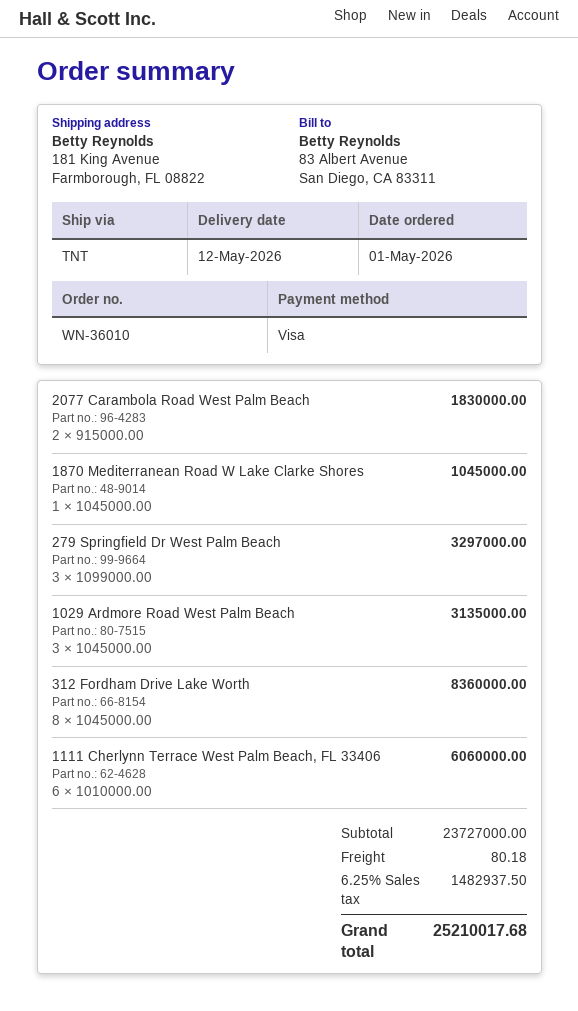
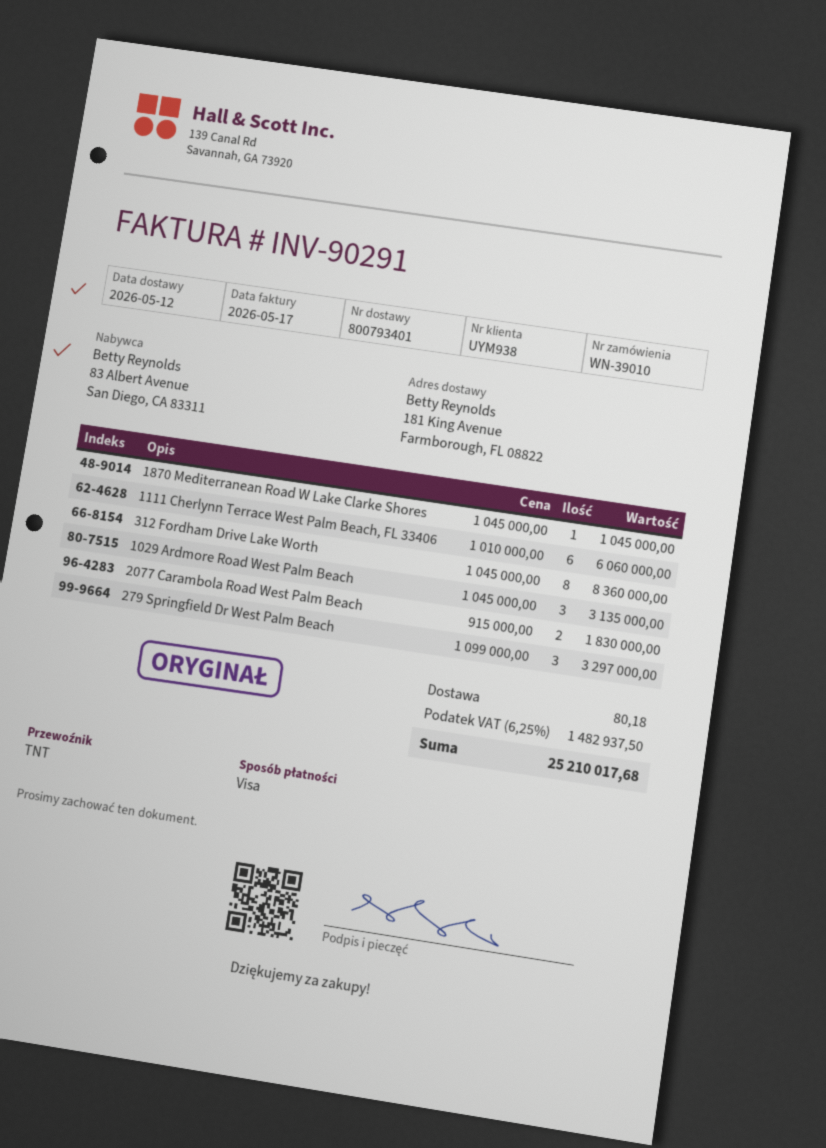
order number: WN-36010 -> WN-39010

